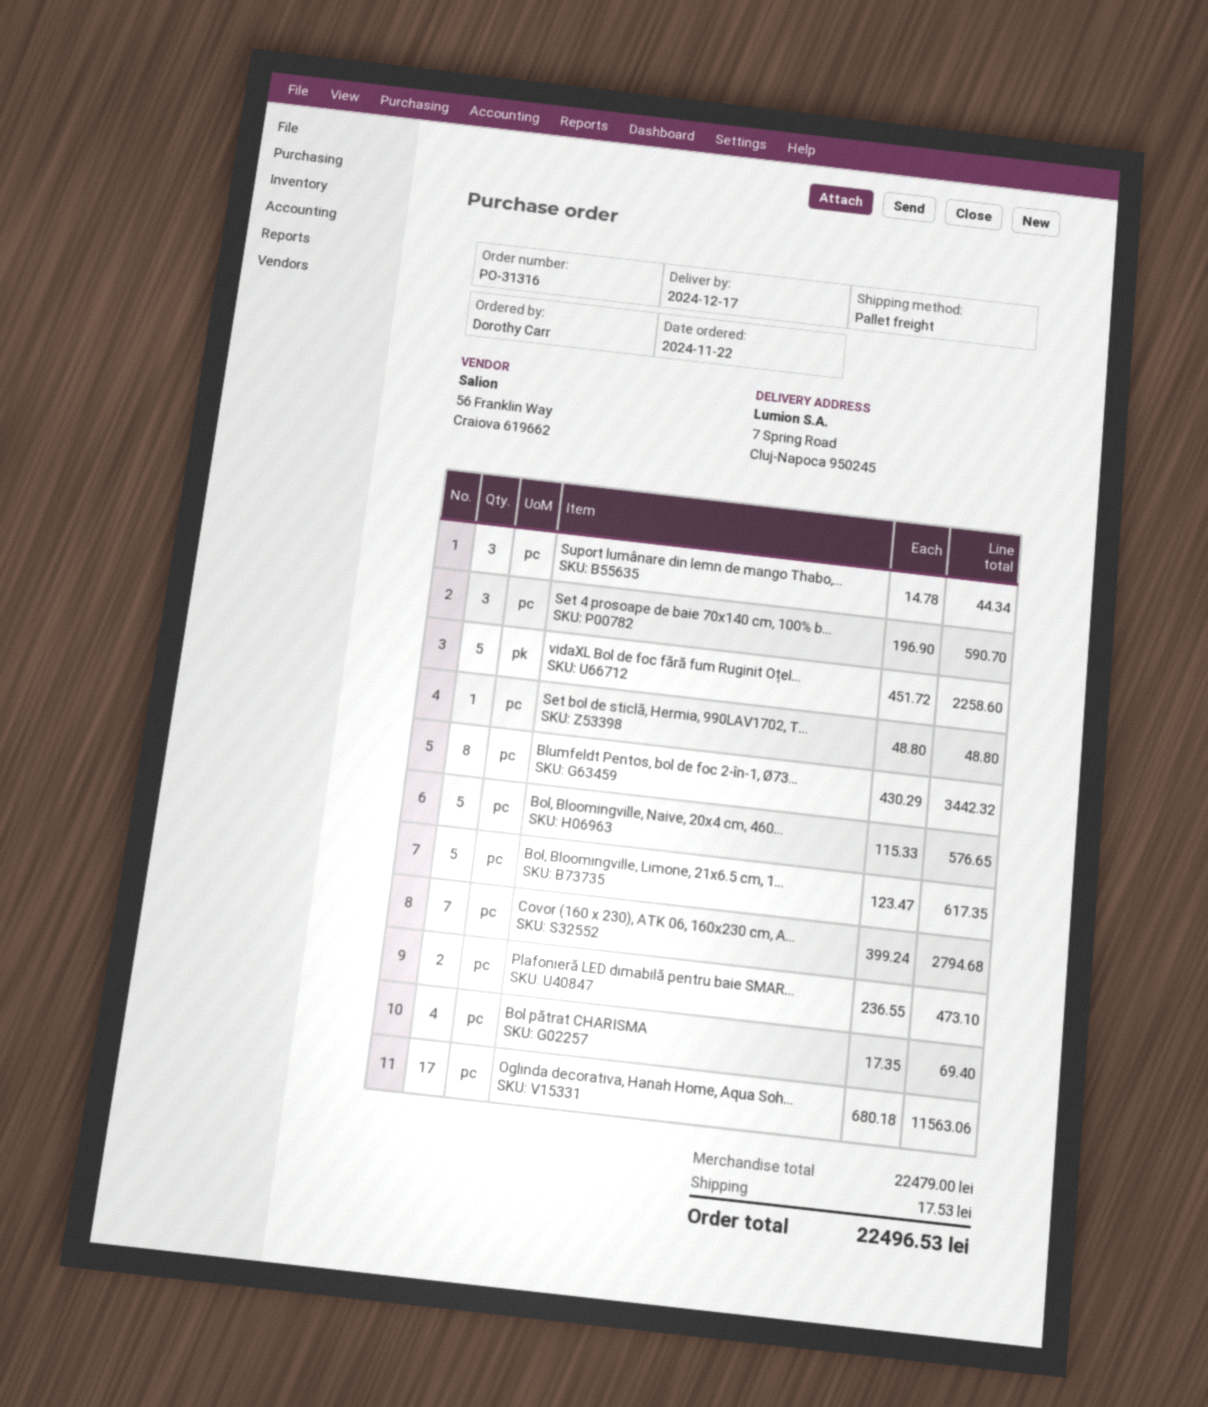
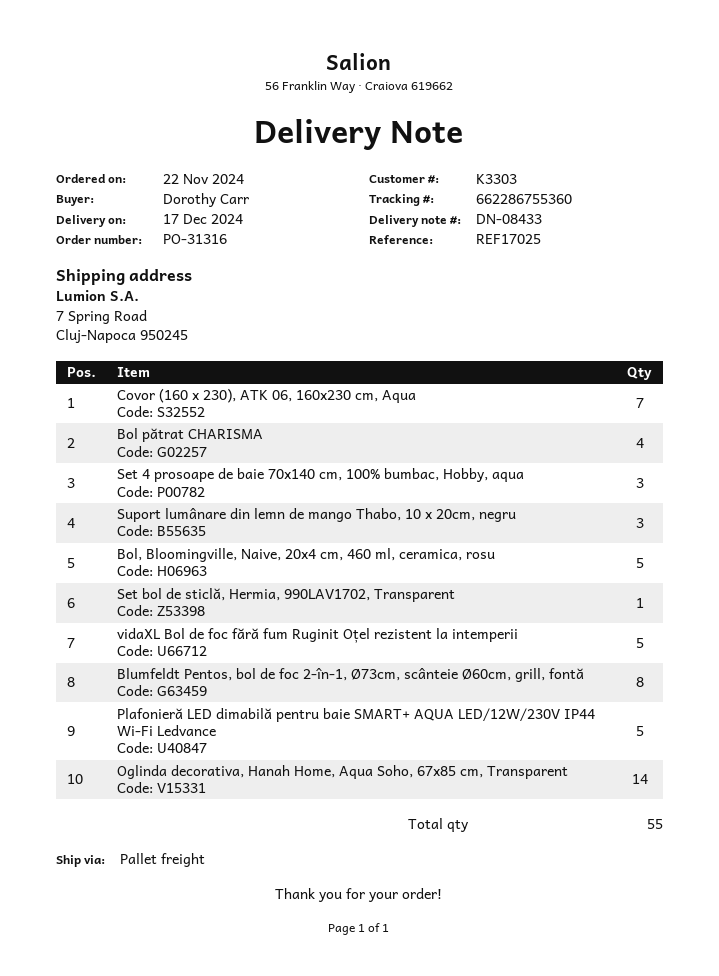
Bol, Bloomingville, Limone, 21x6.5 cm, 1...: 5 -> none
Plafonieră LED dimabilă pentru baie SMAR...: 2 -> 5
Oglinda decorativa, Hanah Home, Aqua Soh...: 17 -> 14

